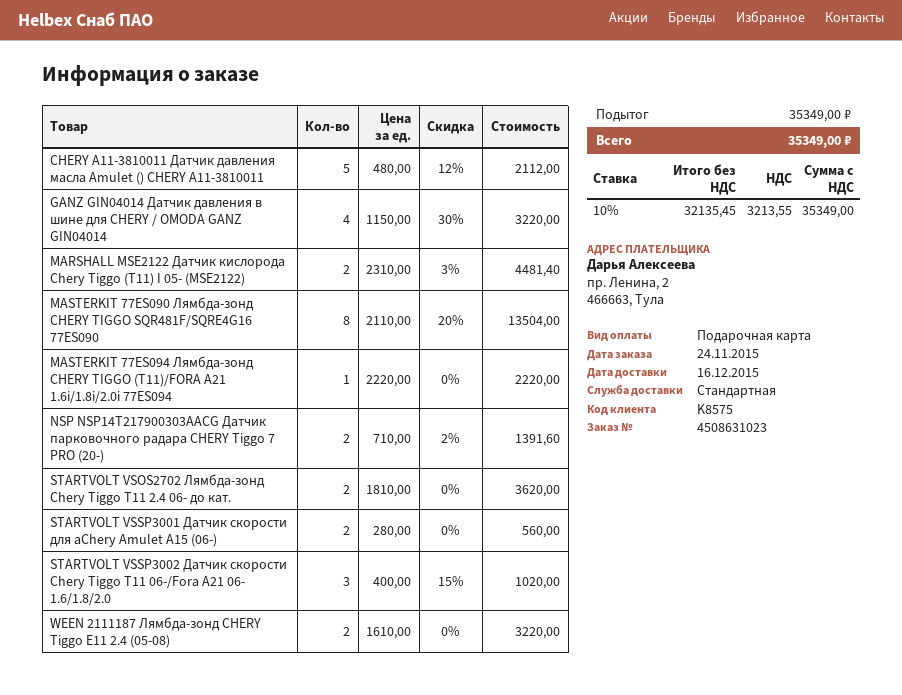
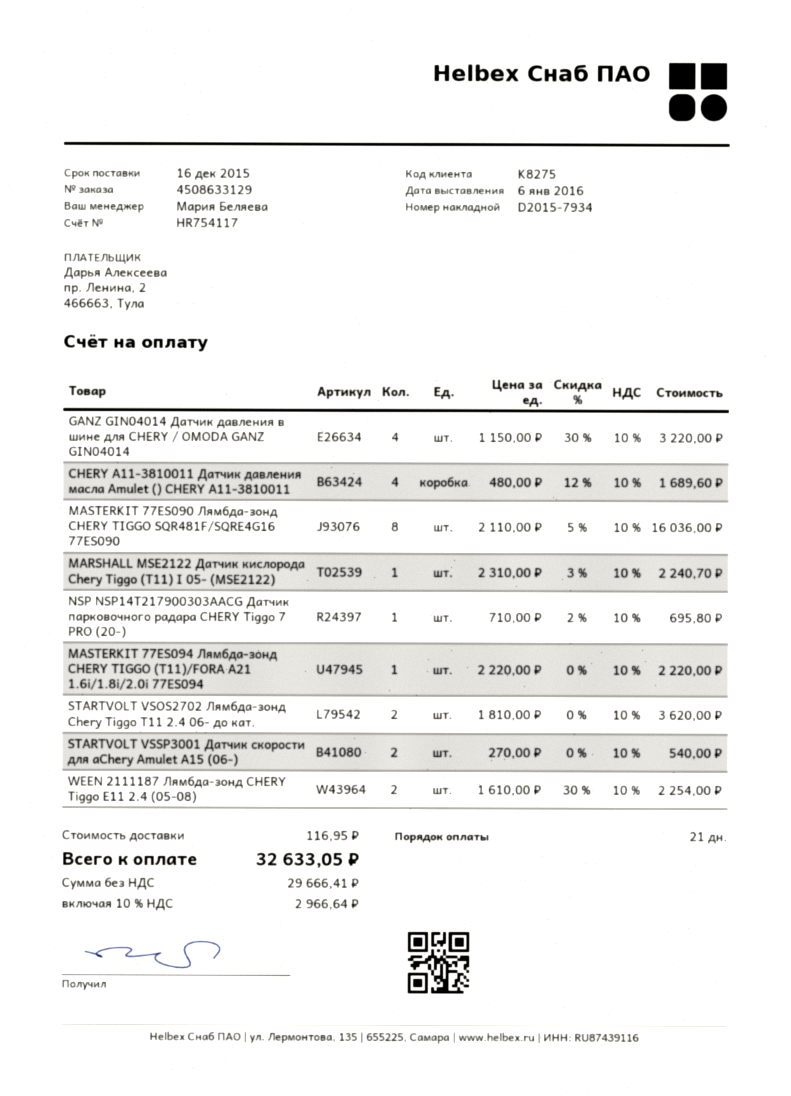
order number: 4508631023 -> 4508633129
customer number: K8575 -> K8275
CHERY A11-3810011 Датчик давления масла Amulet () CHERY A11-3810011: 5 x 480.00 - 12% = 2112.00 -> 4 x 480.00 - 12% = 1689.60
MARSHALL MSE2122 Датчик кислорода Chery Tiggo (T11) I 05- (MSE2122): 2 x 2310.00 - 3% = 4481.40 -> 1 x 2310.00 - 3% = 2240.70
MASTERKIT 77ES090 Лямбда-зонд CHERY TIGGO SQR481F/SQRE4G16 77ES090: 8 x 2110.00 - 20% = 13504.00 -> 8 x 2110.00 - 5% = 16036.00
NSP NSP14T217900303AACG Датчик парковочного радара CHERY Tiggo 7 PRO (20-): 2 x 710.00 - 2% = 1391.60 -> 1 x 710.00 - 2% = 695.80
STARTVOLT VSSP3001 Датчик скорости для аChery Amulet A15 (06-): 2 x 280.00 = 560.00 -> 2 x 270.00 = 540.00
STARTVOLT VSSP3002 Датчик скорости Chery Tiggo T11 06-/Fora A21 06- 1.6/1.8/2.0: 3 x 400.00 - 15% = 1020.00 -> none
WEEN 2111187 Лямбда-зонд CHERY Tiggo Е11 2.4 (05-08): 2 x 1610.00 = 3220.00 -> 2 x 1610.00 - 30% = 2254.00
shipping: none -> 116.95
net: 32135.45 -> 29666.41
tax: 10% = 3213.55 -> 10% = 2966.64
total: 35349.00 -> 32633.05

